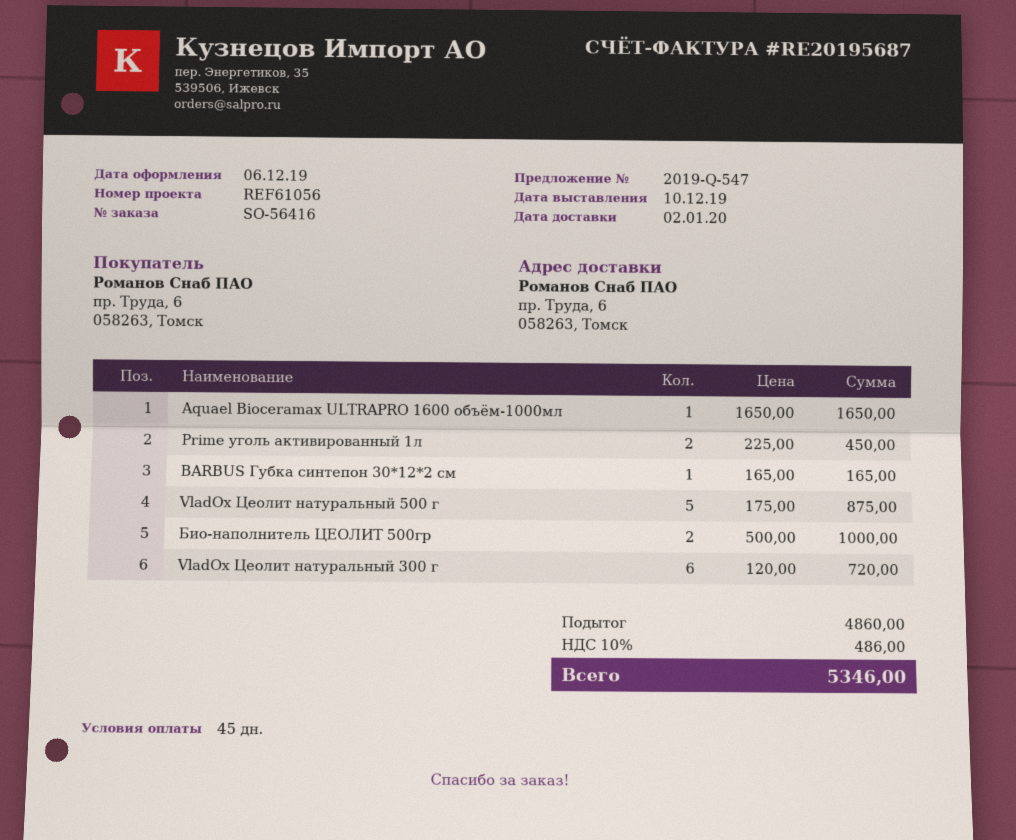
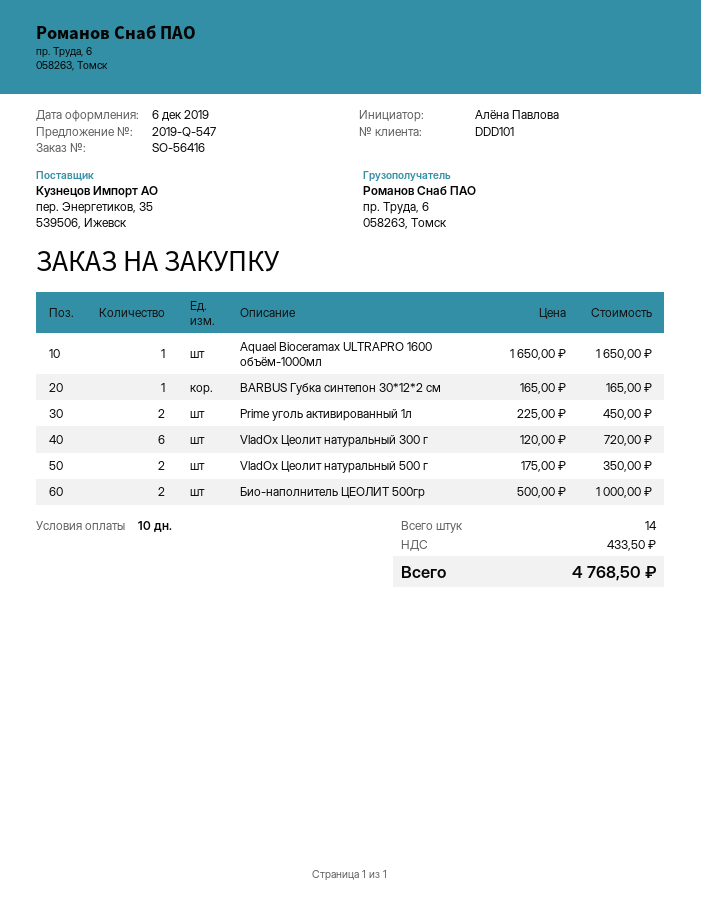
payment terms: 45 days -> 10 days
VladOx Цеолит натуральный 500 г: 5 x 175.00 = 875.00 -> 2 x 175.00 = 350.00
tax: 486.00 -> 433.50
total: 5346.00 -> 4768.50

